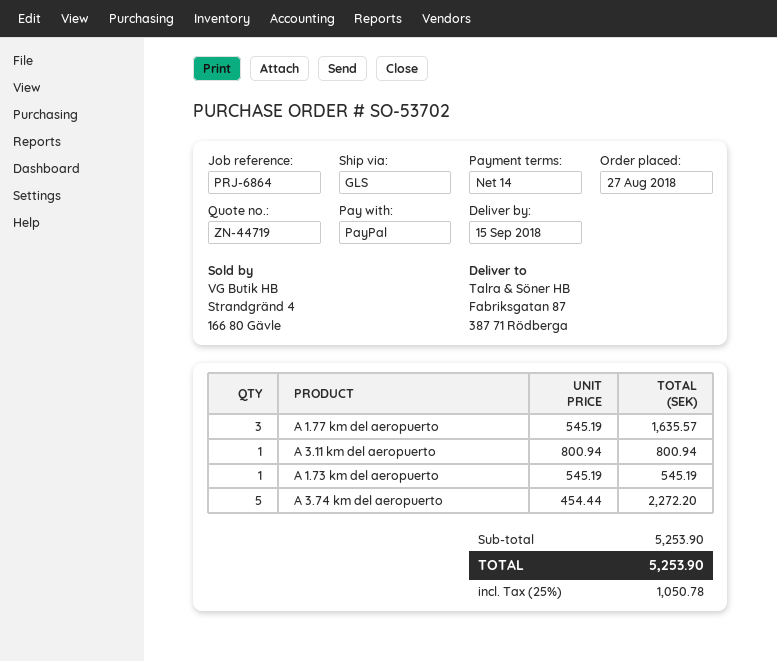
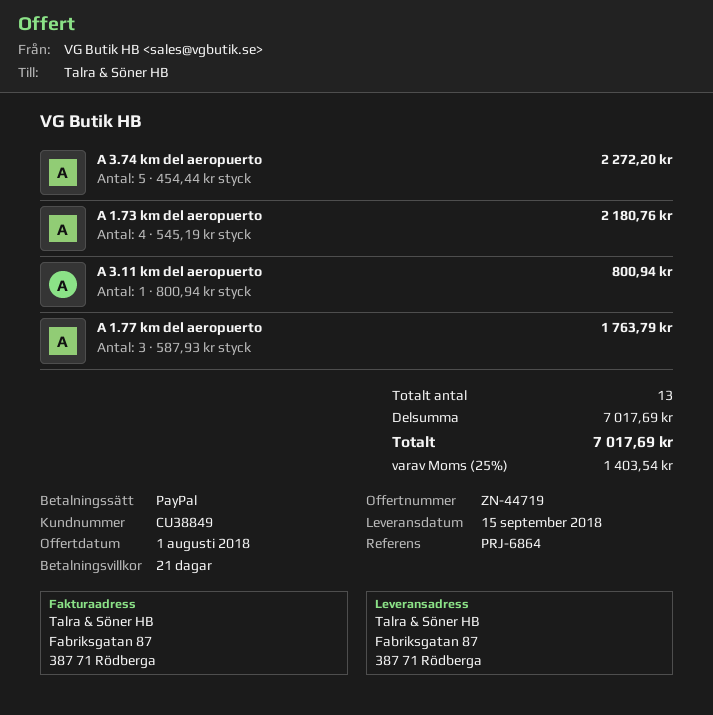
payment terms: 14 days -> 21 days
A 1.77 km del aeropuerto: 3 x 545.19 = 1635.57 -> 3 x 587.93 = 1763.79
A 1.73 km del aeropuerto: 1 x 545.19 = 545.19 -> 4 x 545.19 = 2180.76
subtotal: 5253.90 -> 7017.69
tax: 25% = 1050.78 -> 25% = 1403.54
total: 5253.90 -> 7017.69

